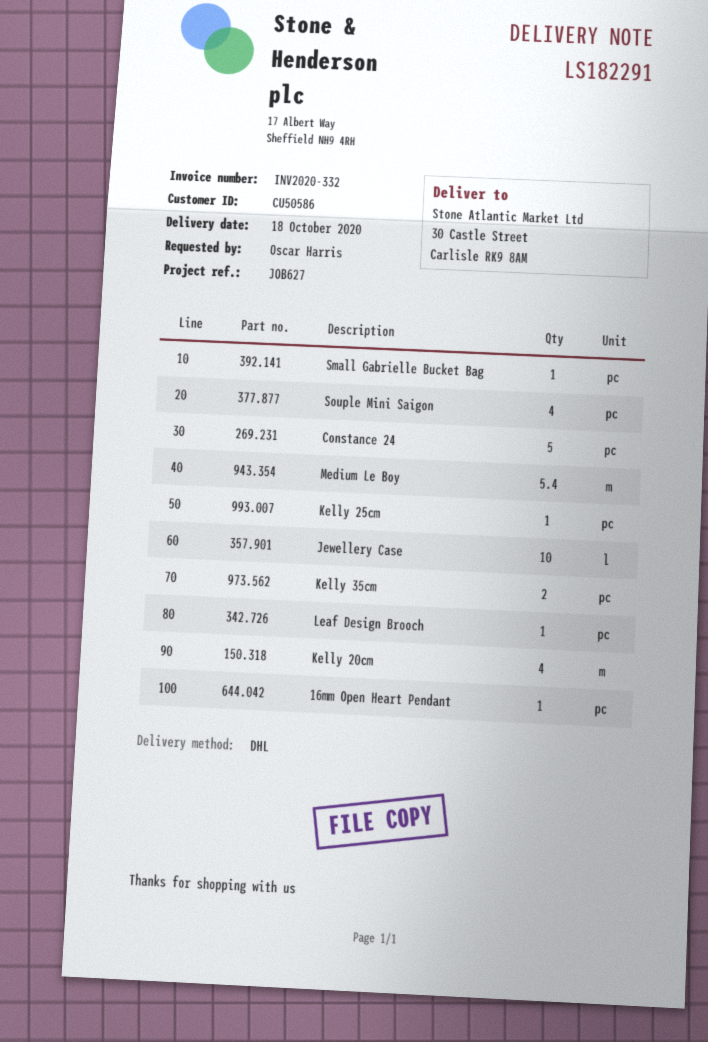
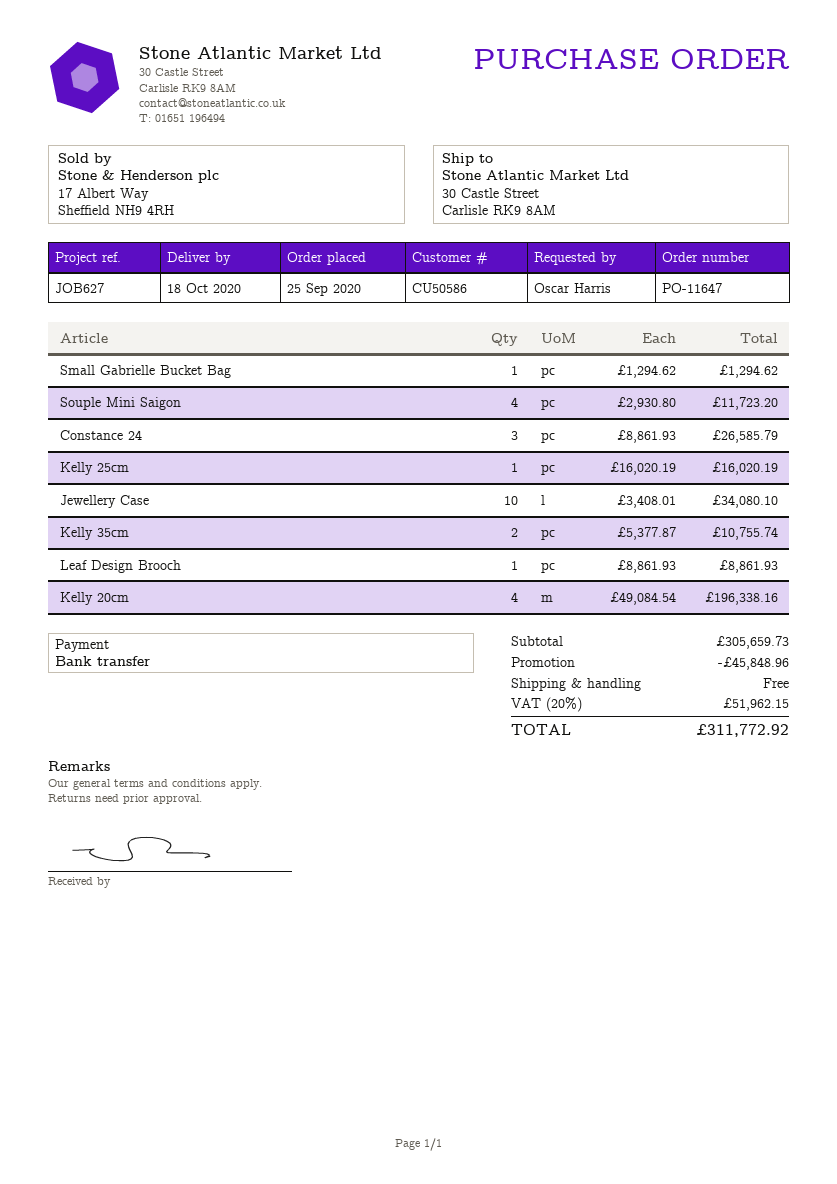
Constance 24: 5 -> 3
Medium Le Boy: 5.4 -> none
16mm Open Heart Pendant: 1 -> none

